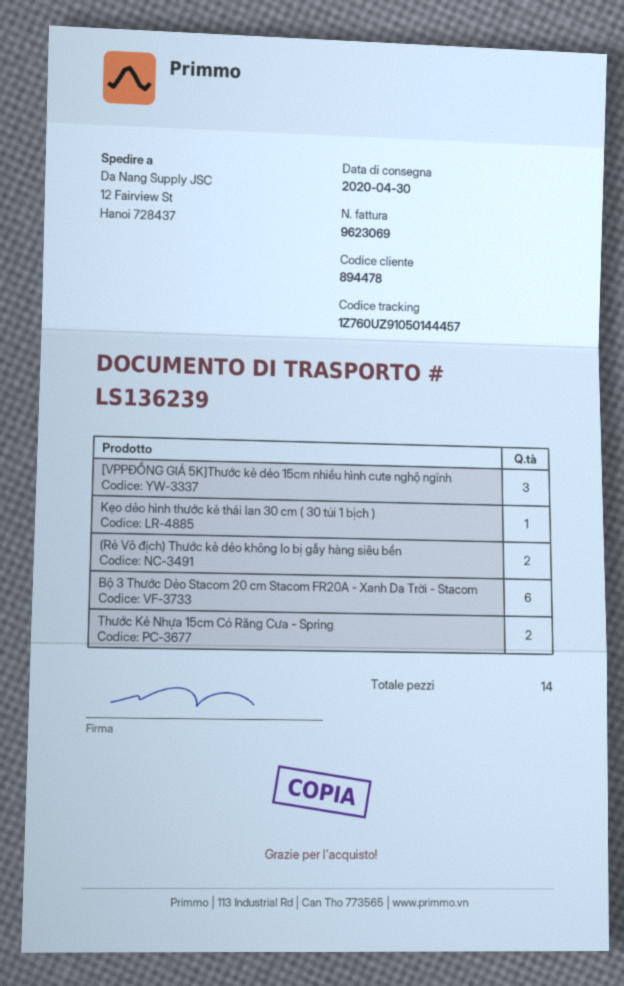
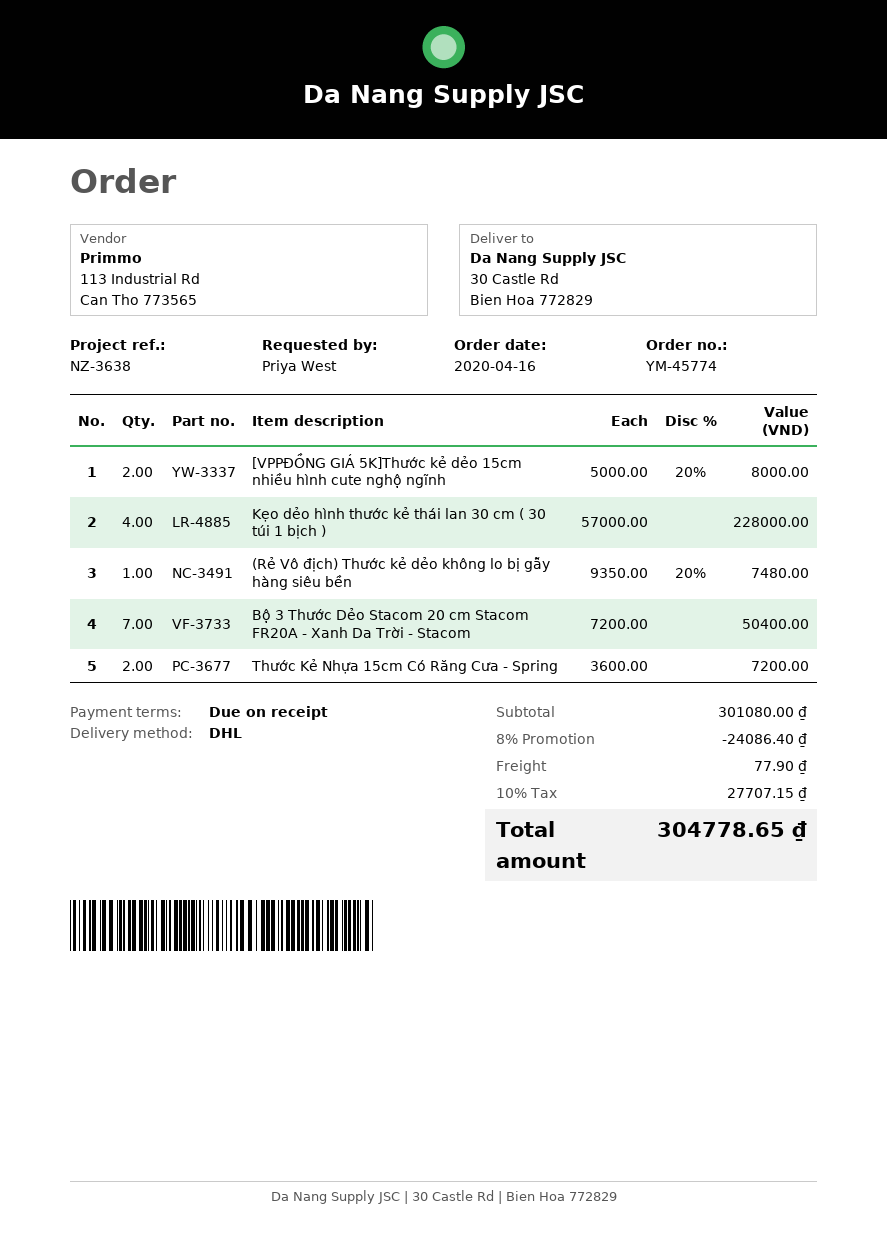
ship to: 12 Fairview St, Hanoi 728437 -> 30 Castle Rd, Bien Hoa 772829
[VPPĐỒNG GIÁ 5K]Thước kẻ dẻo 15cm nhiều hình cute nghộ ngĩnh: 3 -> 2
Kẹo dẻo hình thước kẻ thái lan 30 cm ( 30 túi 1 bịch ): 1 -> 4
(Rẻ Vô địch) Thước kẻ dẻo không lo bị gẫy hàng siêu bền: 2 -> 1
Bộ 3 Thước Dẻo Stacom 20 cm Stacom FR20A - Xanh Da Trời - Stacom: 6 -> 7

